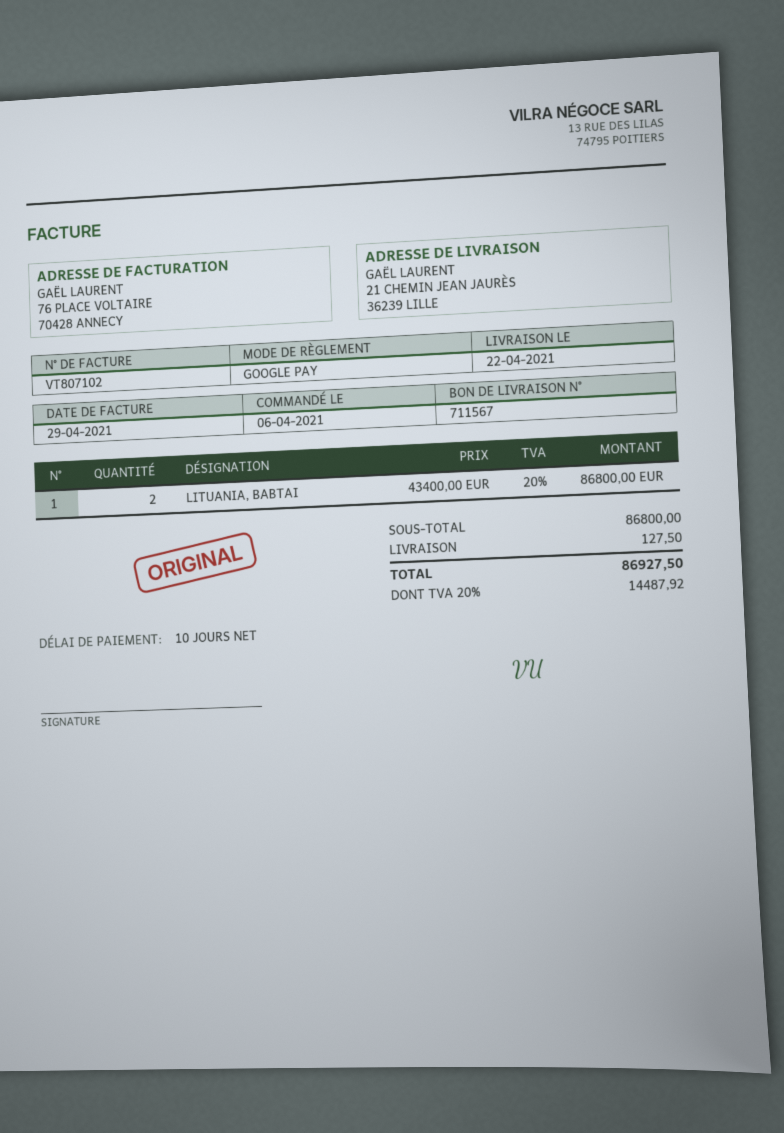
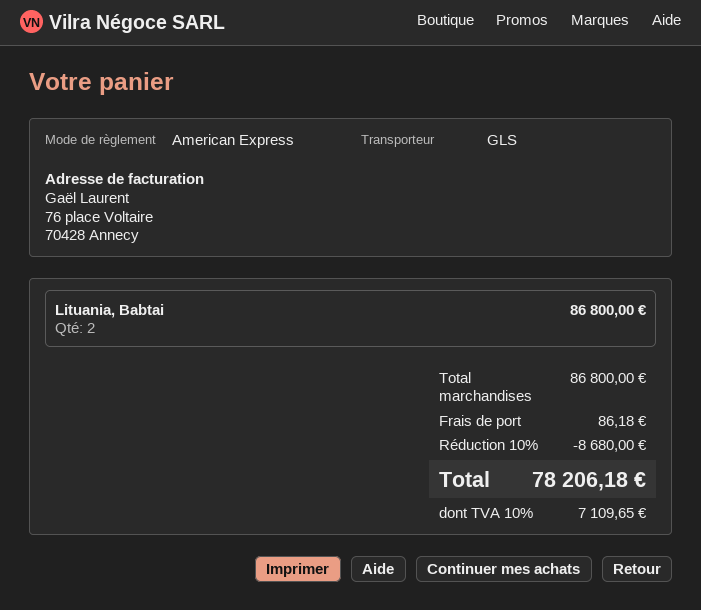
payment method: Google Pay -> American Express
discount: none -> 10% = 8680.00
shipping: 127.50 -> 86.18
tax: 20% = 14487.92 -> 10% = 7109.65
total: 86927.50 -> 78206.18

